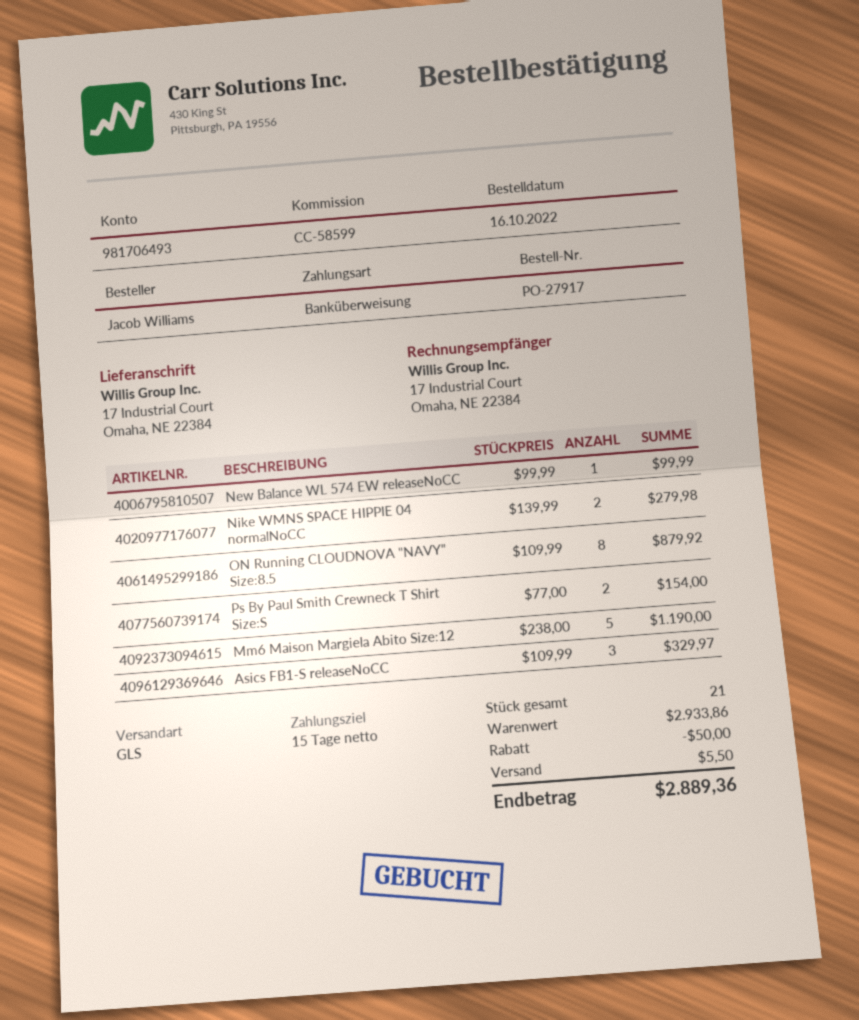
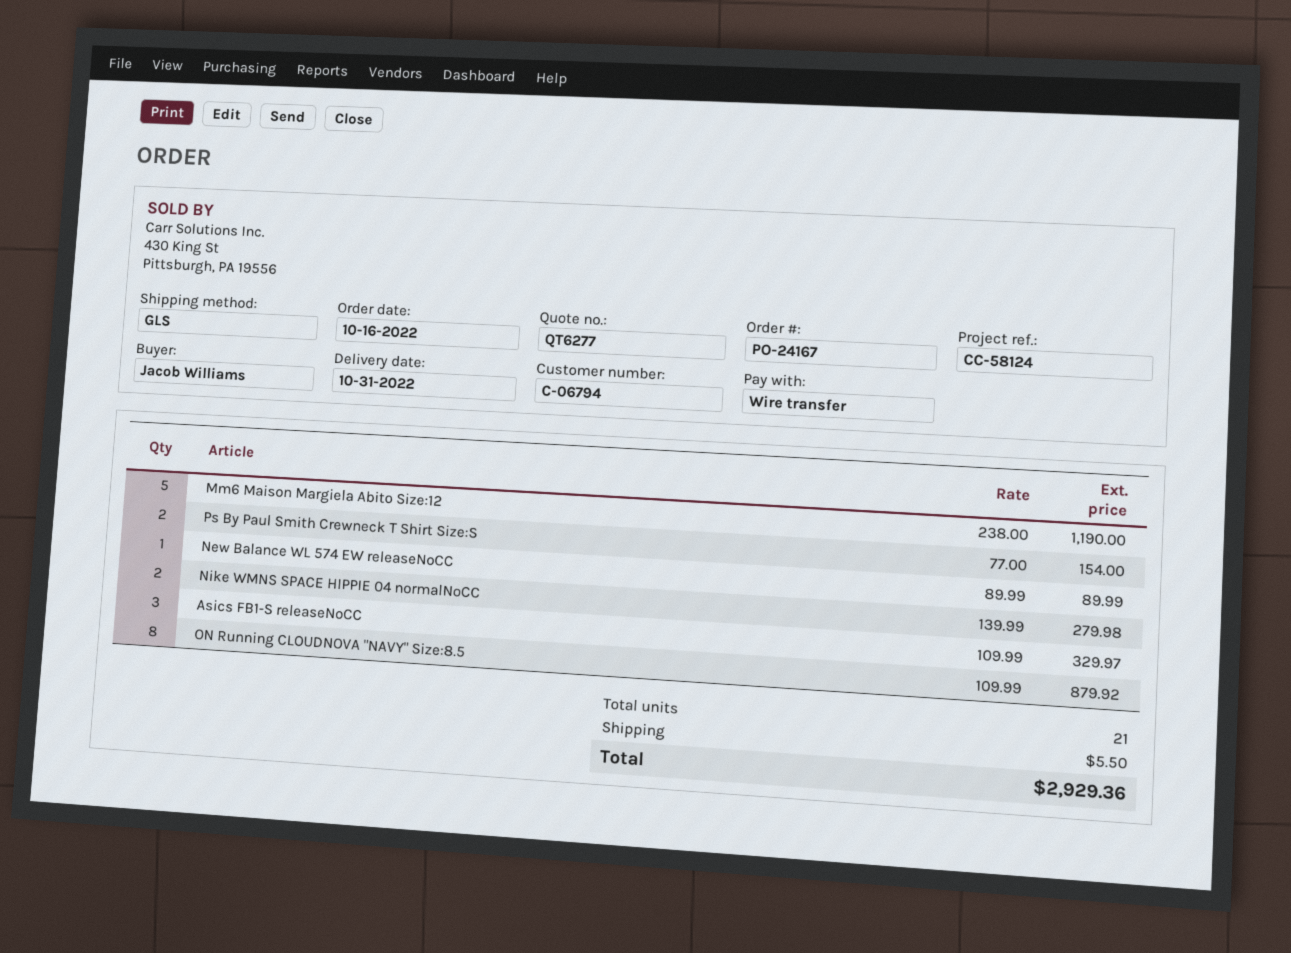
order number: PO-27917 -> PO-24167
reference: CC-58599 -> CC-58124
New Balance WL 574 EW releaseNoCC: 1 x 99.99 = 99.99 -> 1 x 89.99 = 89.99
discount: 50.00 -> none
total: 2889.36 -> 2929.36

